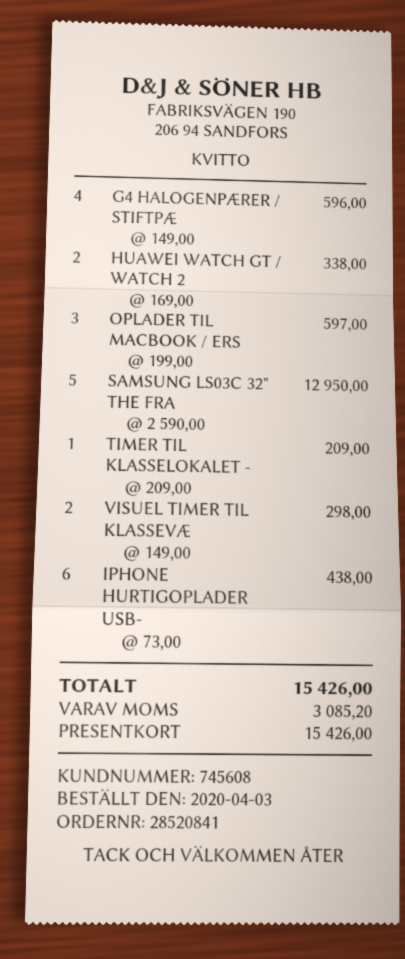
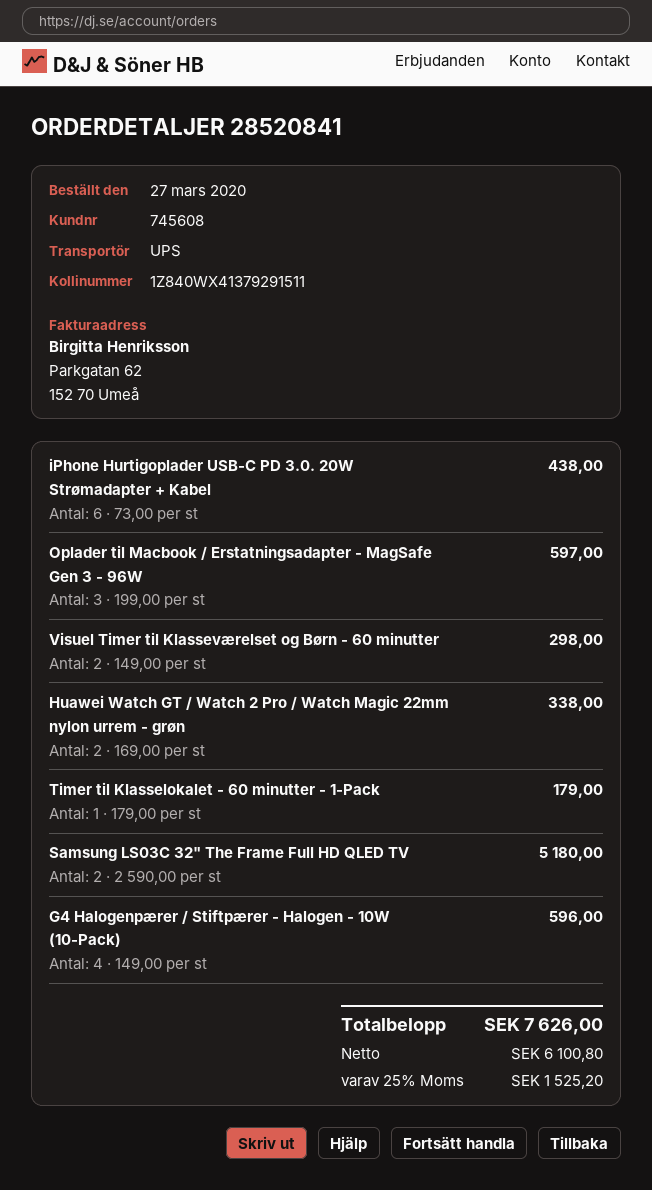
order date: 2020-04-03 -> 2020-03-27
SAMSUNG LS03C 32" THE FRA: 5 x 2590.00 = 12950.00 -> 2 x 2590.00 = 5180.00
TIMER TIL KLASSELOKALET -: 1 x 209.00 = 209.00 -> 1 x 179.00 = 179.00
tax: 3085.20 -> 1525.20
total: 15426.00 -> 7626.00

